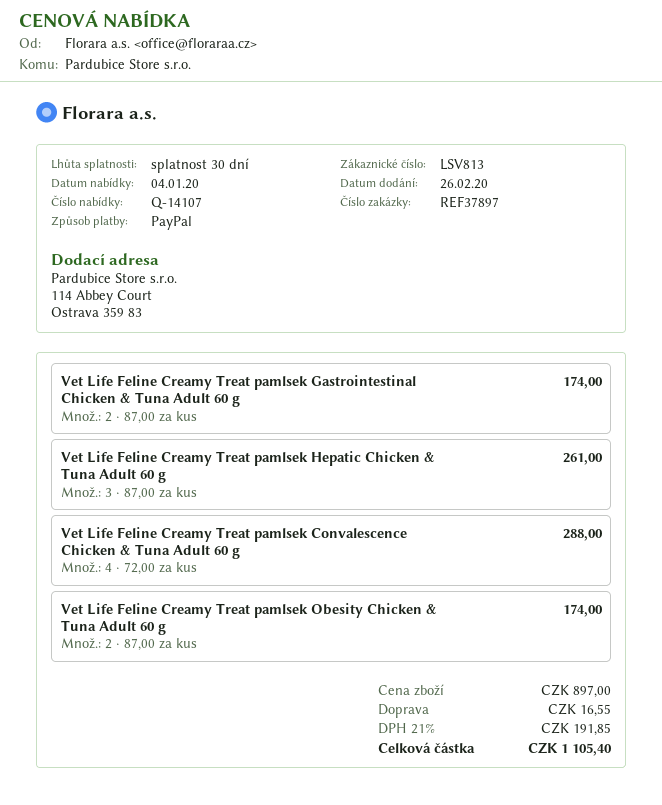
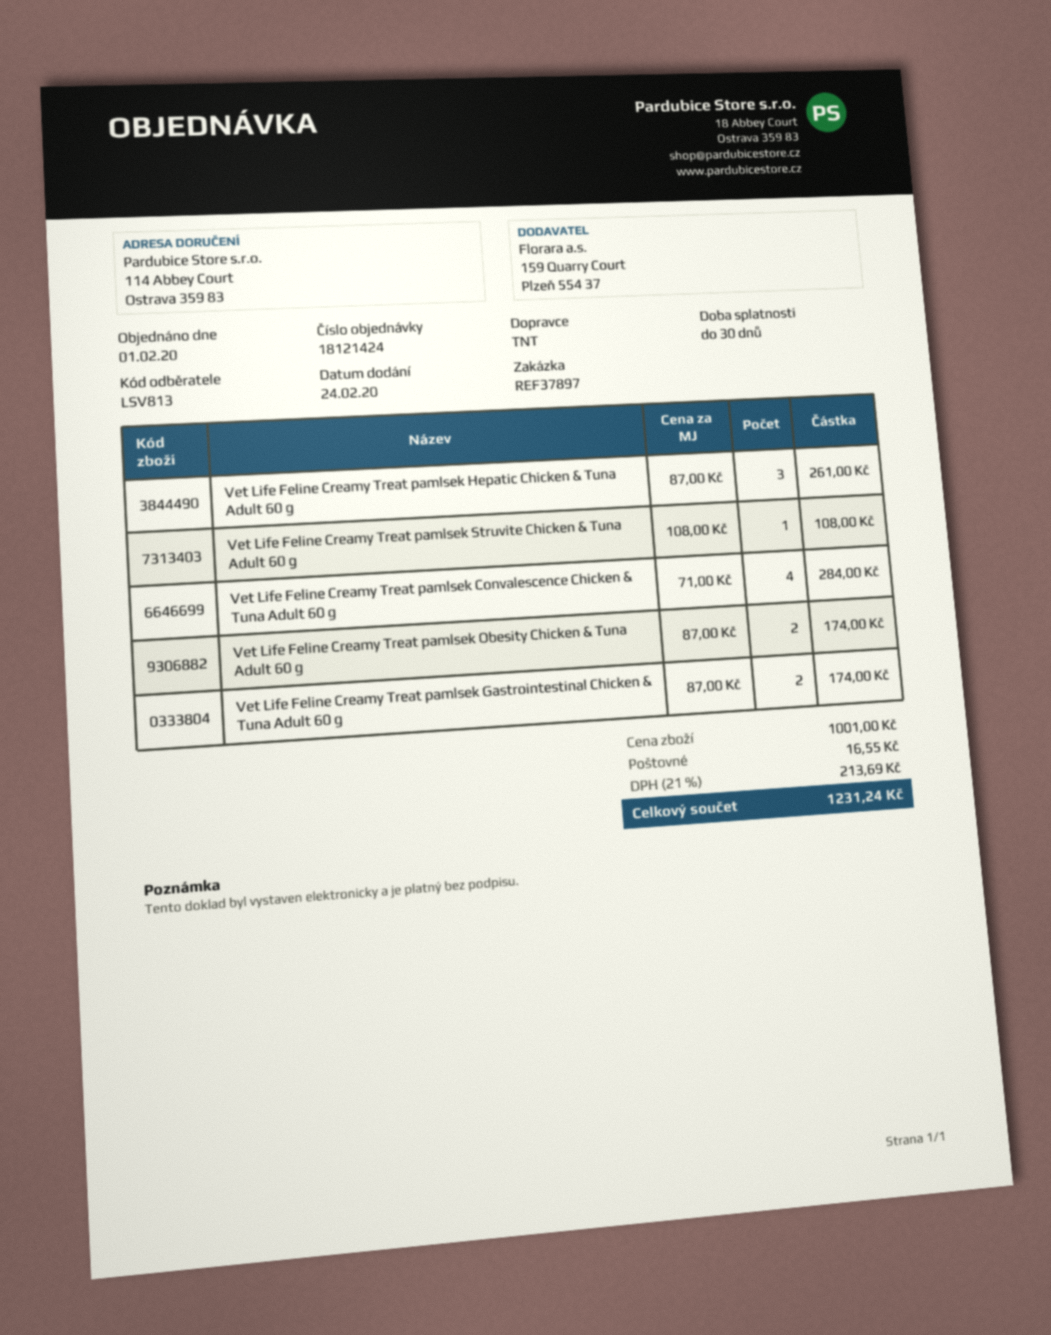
delivery date: 2020-02-26 -> 2020-02-24
Vet Life Feline Creamy Treat pamlsek Convalescence Chicken & Tuna Adult 60 g: 4 x 72.00 = 288.00 -> 4 x 71.00 = 284.00
Vet Life Feline Creamy Treat pamlsek Struvite Chicken & Tuna Adult 60 g: none -> 1 x 108.00 = 108.00
subtotal: 897.00 -> 1001.00
tax: 21% = 191.85 -> 21% = 213.69
total: 1105.40 -> 1231.24

